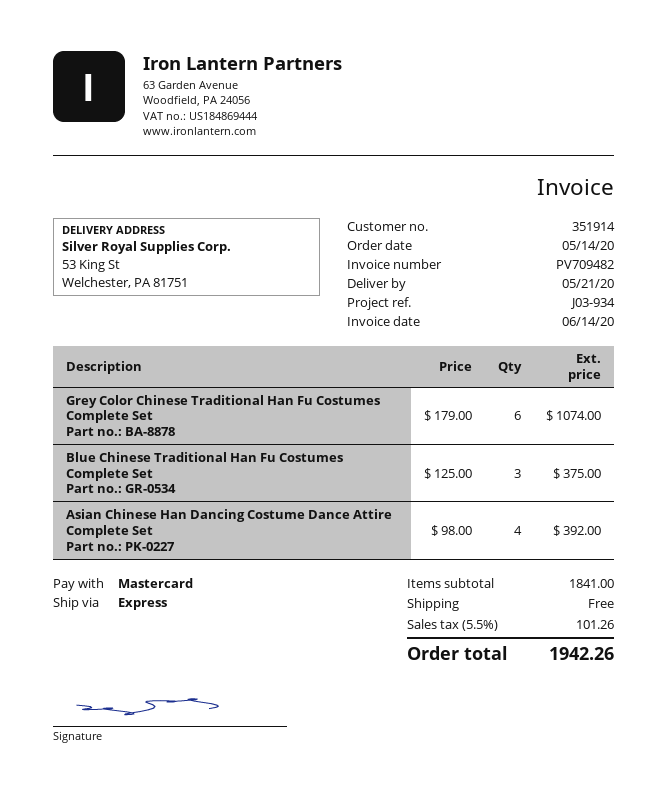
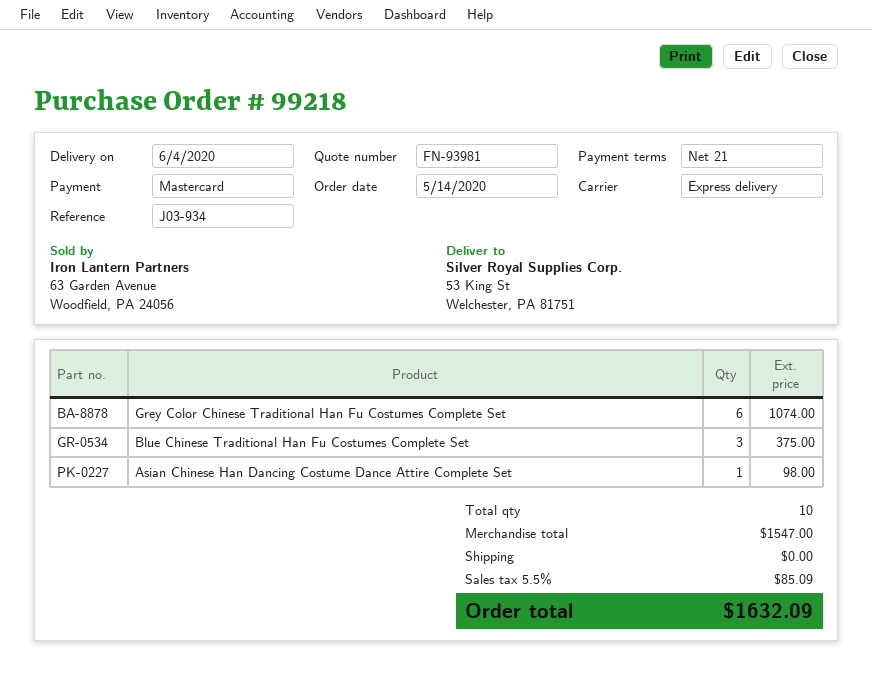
delivery date: 2020-05-21 -> 2020-06-04
Asian Chinese Han Dancing Costume Dance Attire Complete Set: 4 for 392.00 -> 1 for 98.00
subtotal: 1841.00 -> 1547.00
tax: 5.5% = 101.26 -> 5.5% = 85.09
total: 1942.26 -> 1632.09

